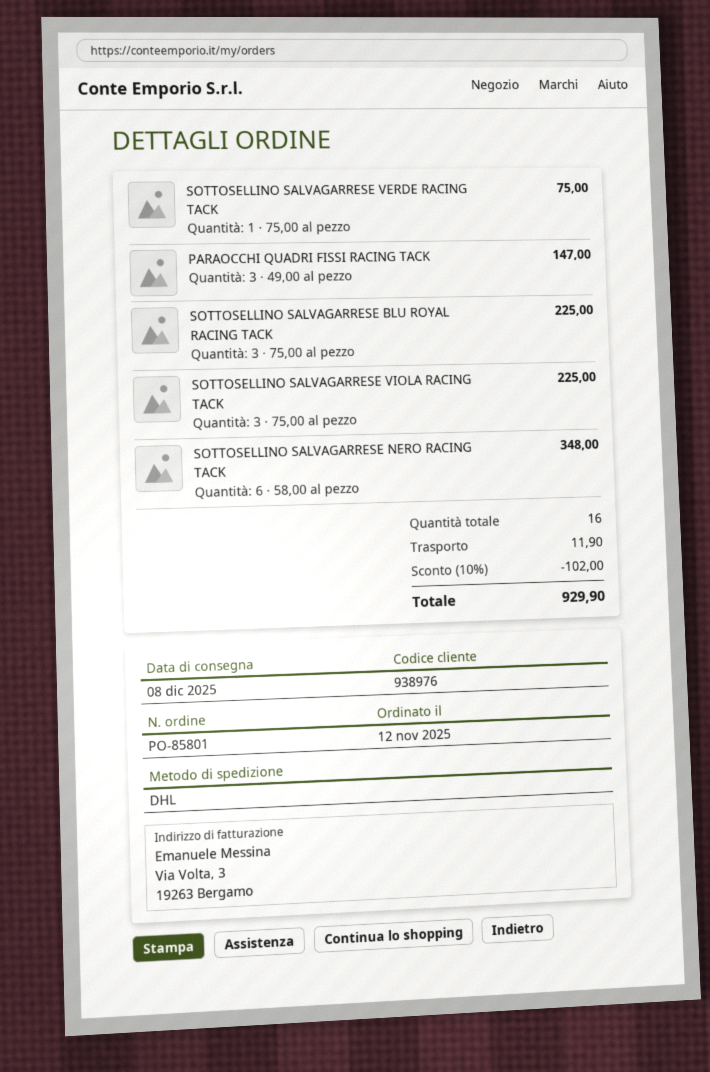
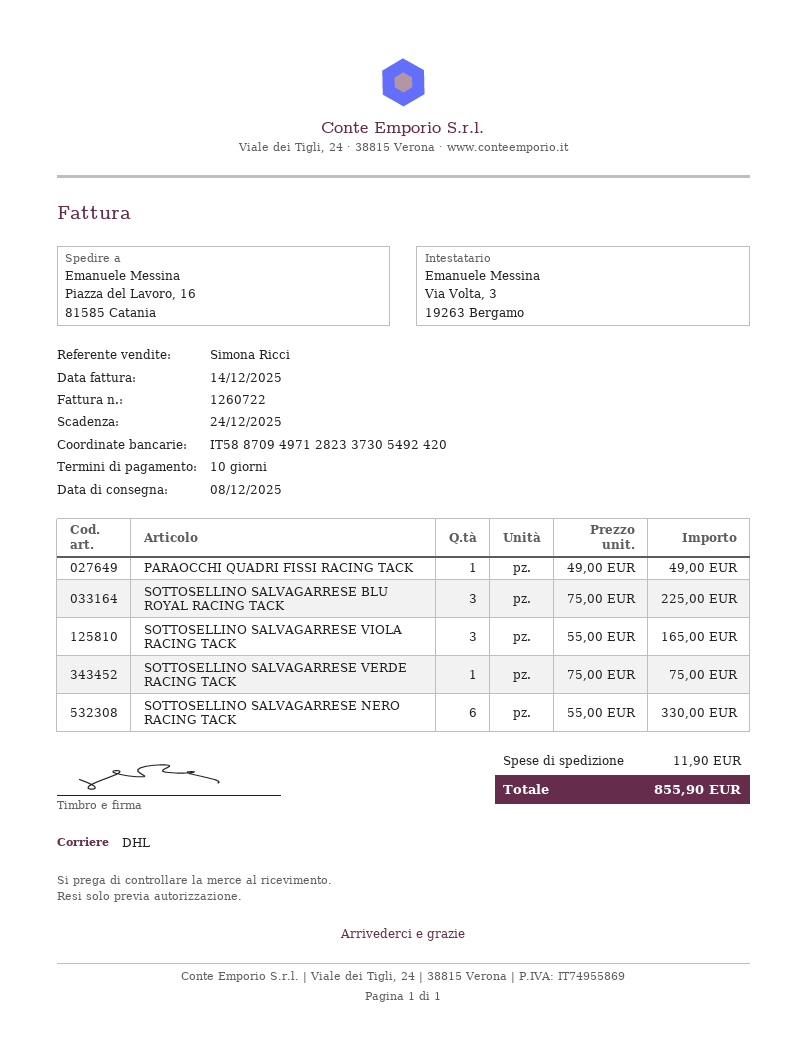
PARAOCCHI QUADRI FISSI RACING TACK: 3 x 49.00 = 147.00 -> 1 x 49.00 = 49.00
SOTTOSELLINO SALVAGARRESE VIOLA RACING TACK: 3 x 75.00 = 225.00 -> 3 x 55.00 = 165.00
SOTTOSELLINO SALVAGARRESE NERO RACING TACK: 6 x 58.00 = 348.00 -> 6 x 55.00 = 330.00
discount: 10% = 102.00 -> none
total: 929.90 -> 855.90

